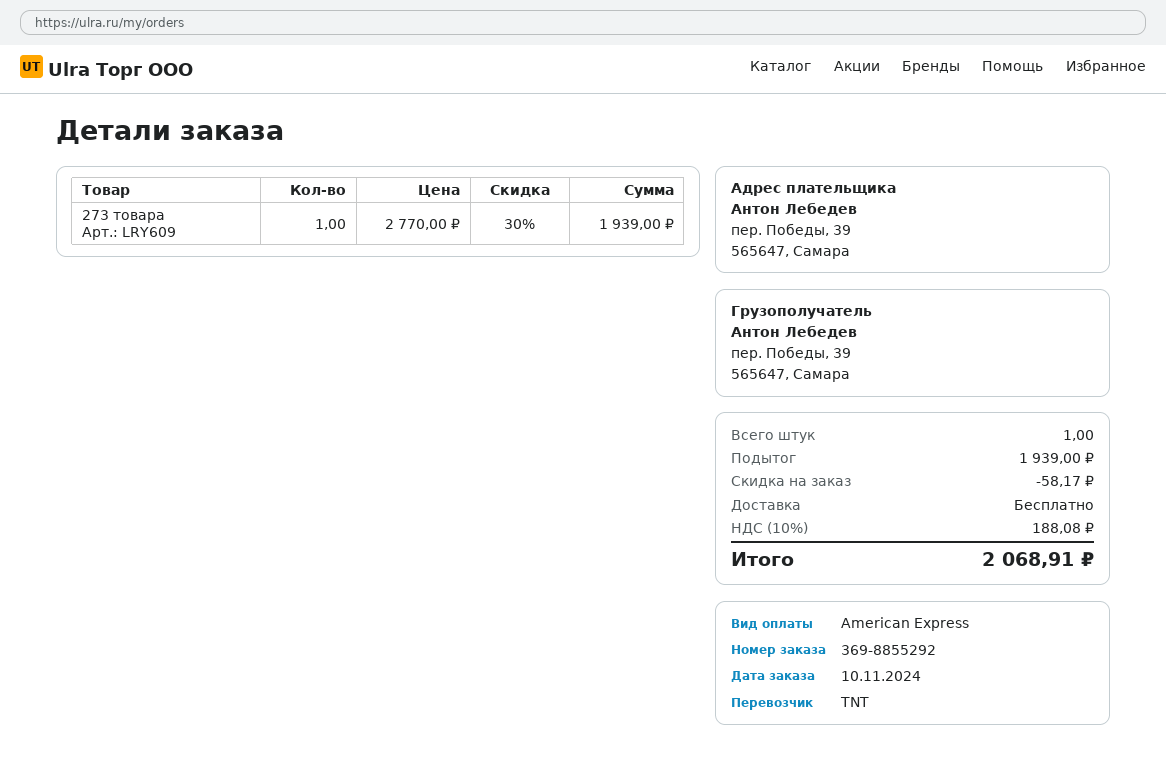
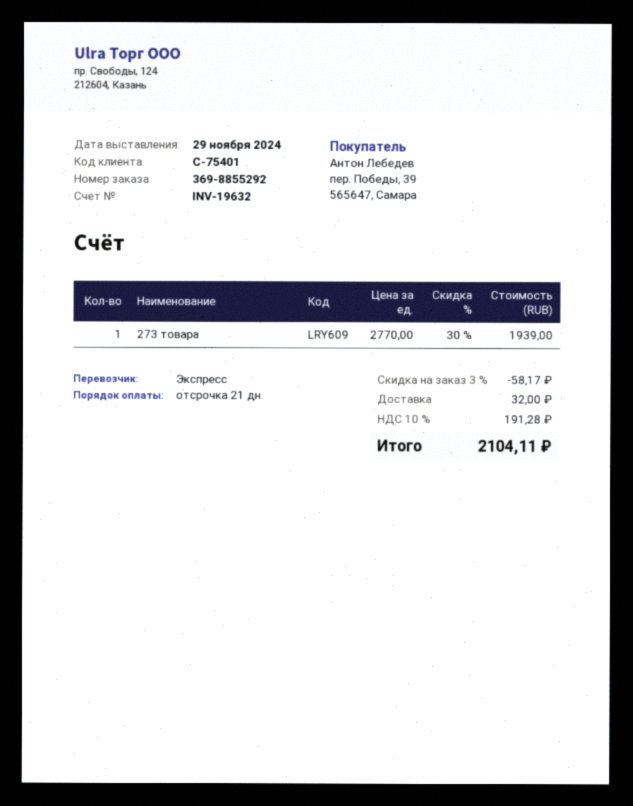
shipping method: TNT -> express
shipping: 0.00 -> 32.00
tax: 10% = 188.08 -> 10% = 191.28
total: 2068.91 -> 2104.11

